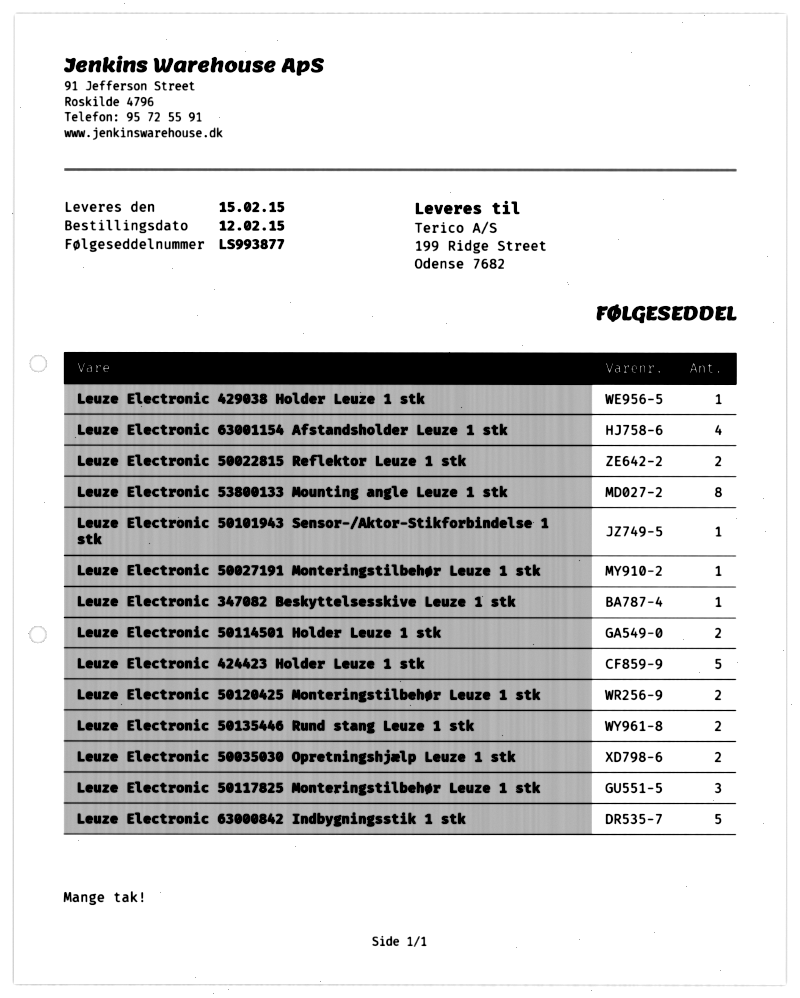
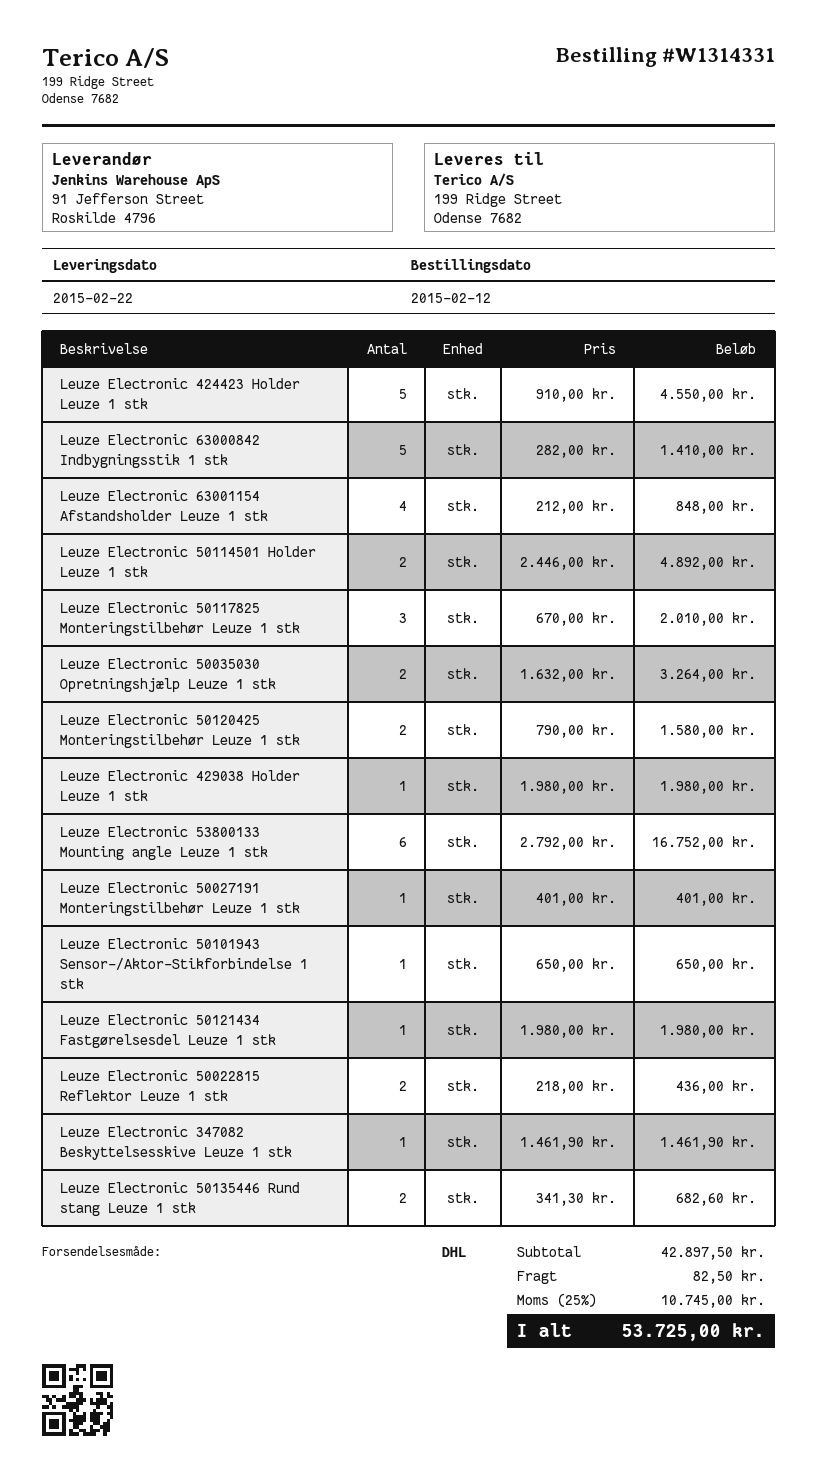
delivery date: 2015-02-15 -> 2015-02-22
Leuze Electronic 53800133 Mounting angle Leuze 1 stk: 8 -> 6
Leuze Electronic 50121434 Fastgørelsesdel Leuze 1 stk: none -> 1

